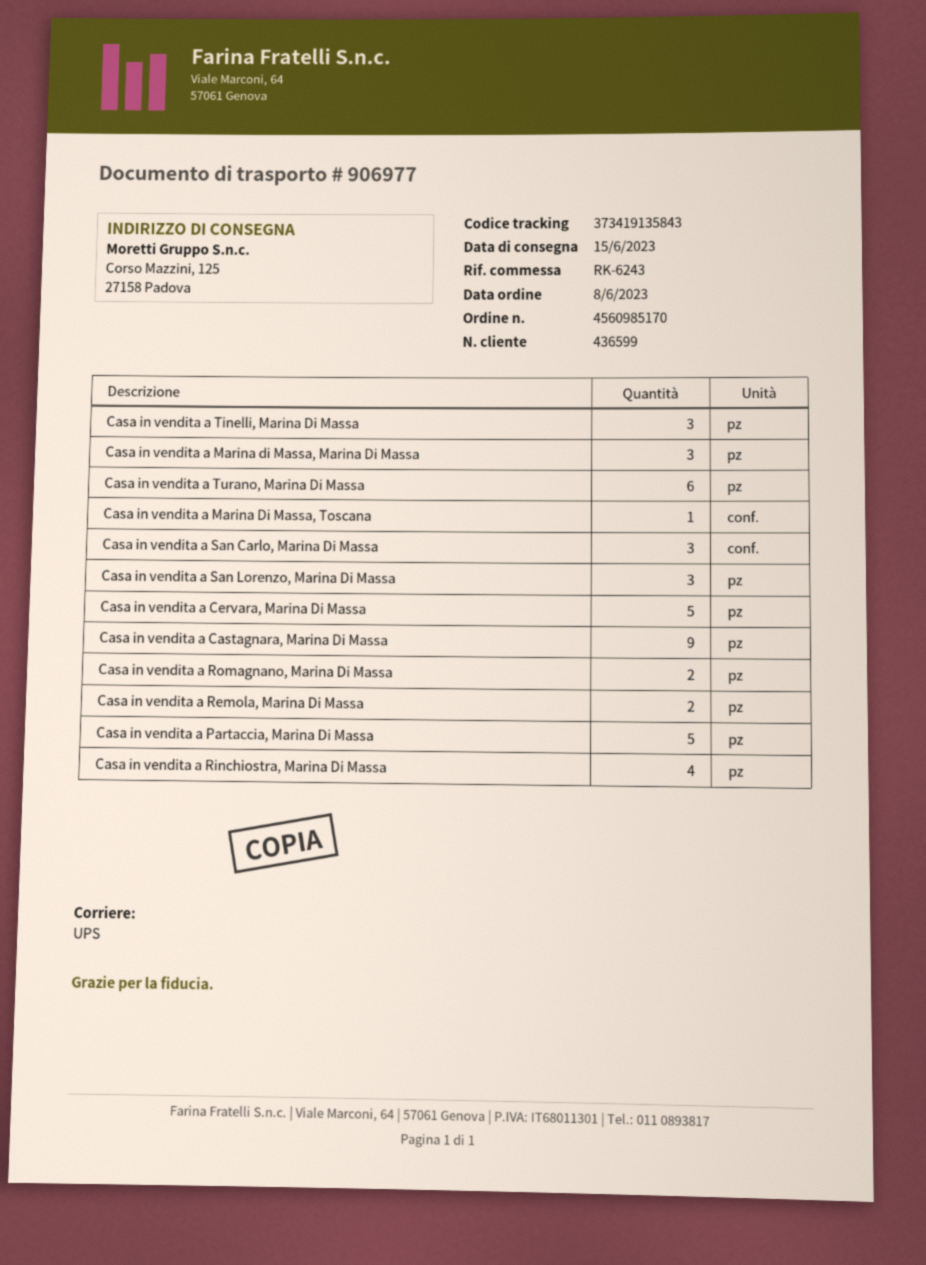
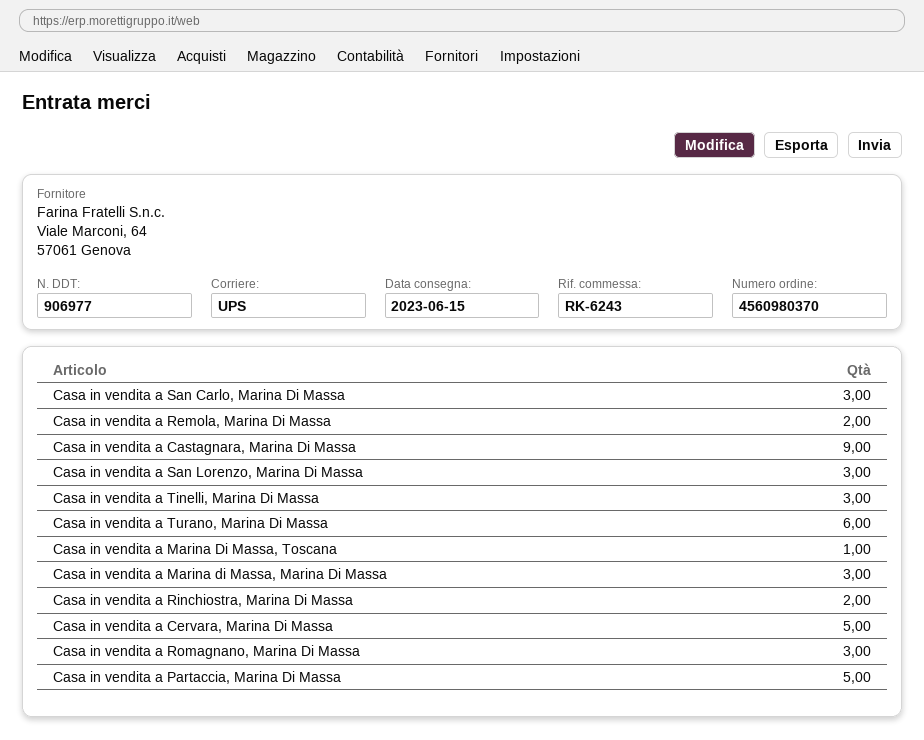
order number: 4560985170 -> 4560980370
Casa in vendita a Romagnano, Marina Di Massa: 2 -> 3
Casa in vendita a Rinchiostra, Marina Di Massa: 4 -> 2

